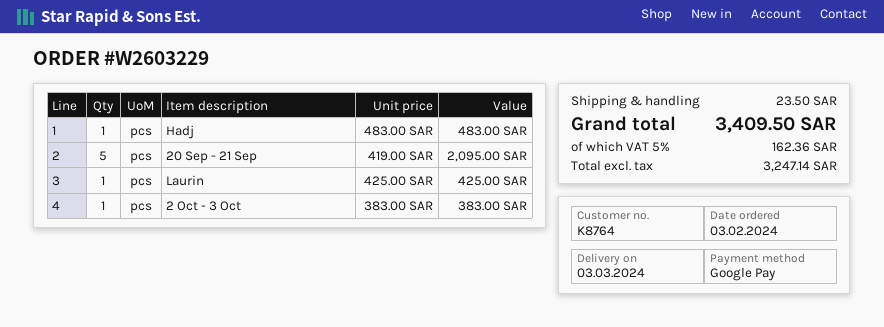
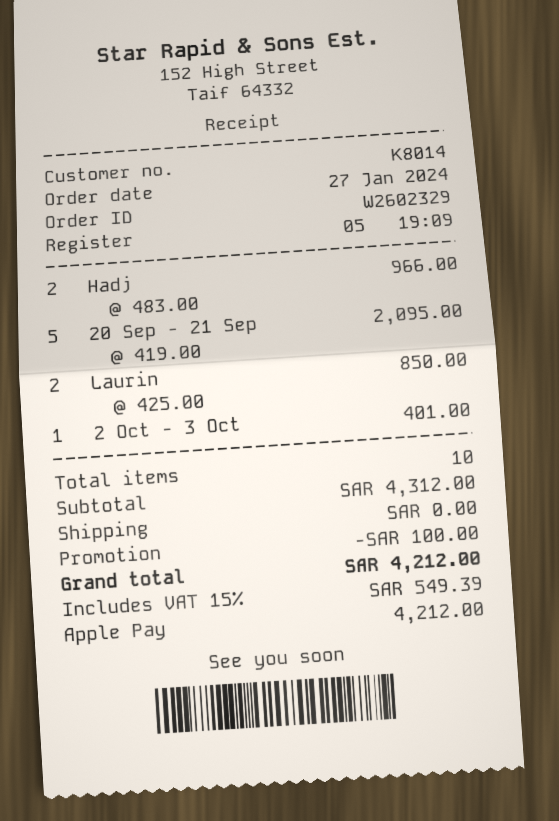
order number: W2603229 -> W2602329
order date: 2024-02-03 -> 2024-01-27
customer number: K8764 -> K8014
payment method: Google Pay -> Apple Pay
Hadj: 1 x 483.00 = 483.00 -> 2 x 483.00 = 966.00
Laurin: 1 x 425.00 = 425.00 -> 2 x 425.00 = 850.00
2 Oct - 3 Oct: 1 x 383.00 = 383.00 -> 1 x 401.00 = 401.00
discount: none -> 100.00
shipping: 23.50 -> 0.00
tax: 5% = 162.36 -> 15% = 549.39
total: 3409.50 -> 4212.00

